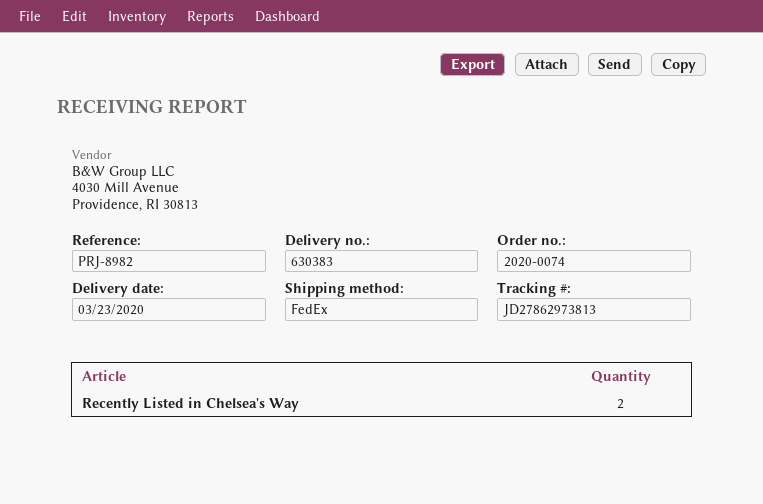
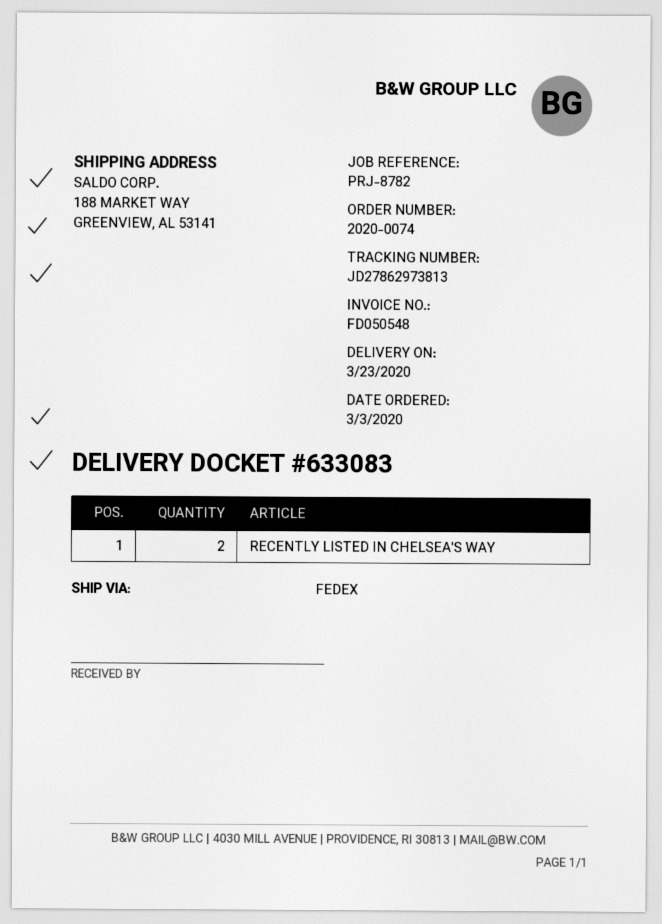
delivery note number: 630383 -> 633083
reference: PRJ-8982 -> PRJ-8782

